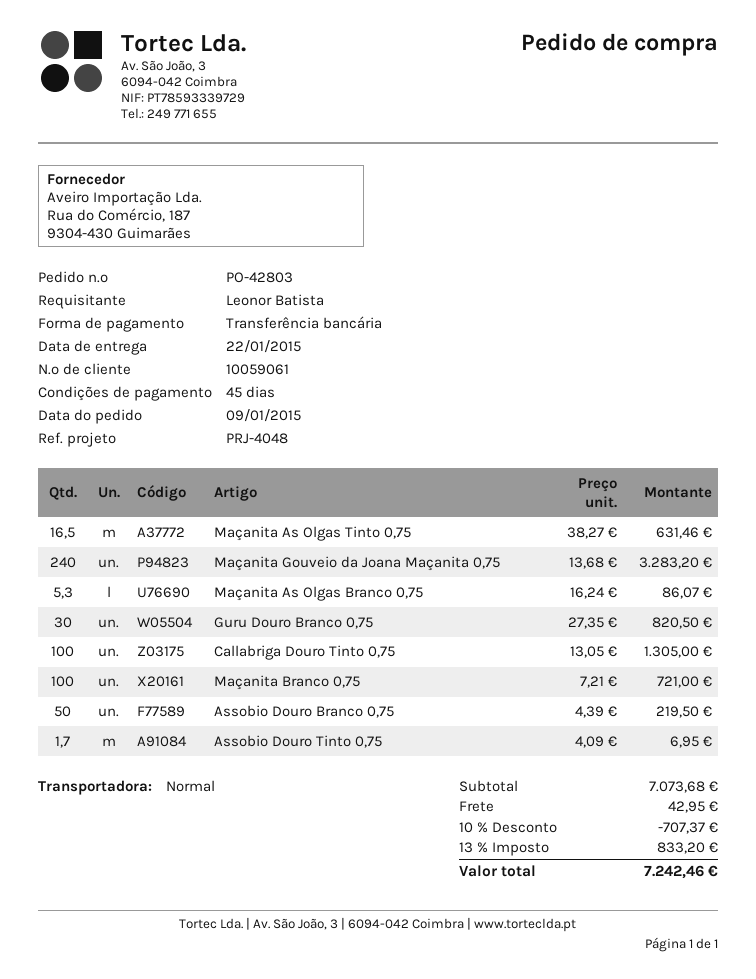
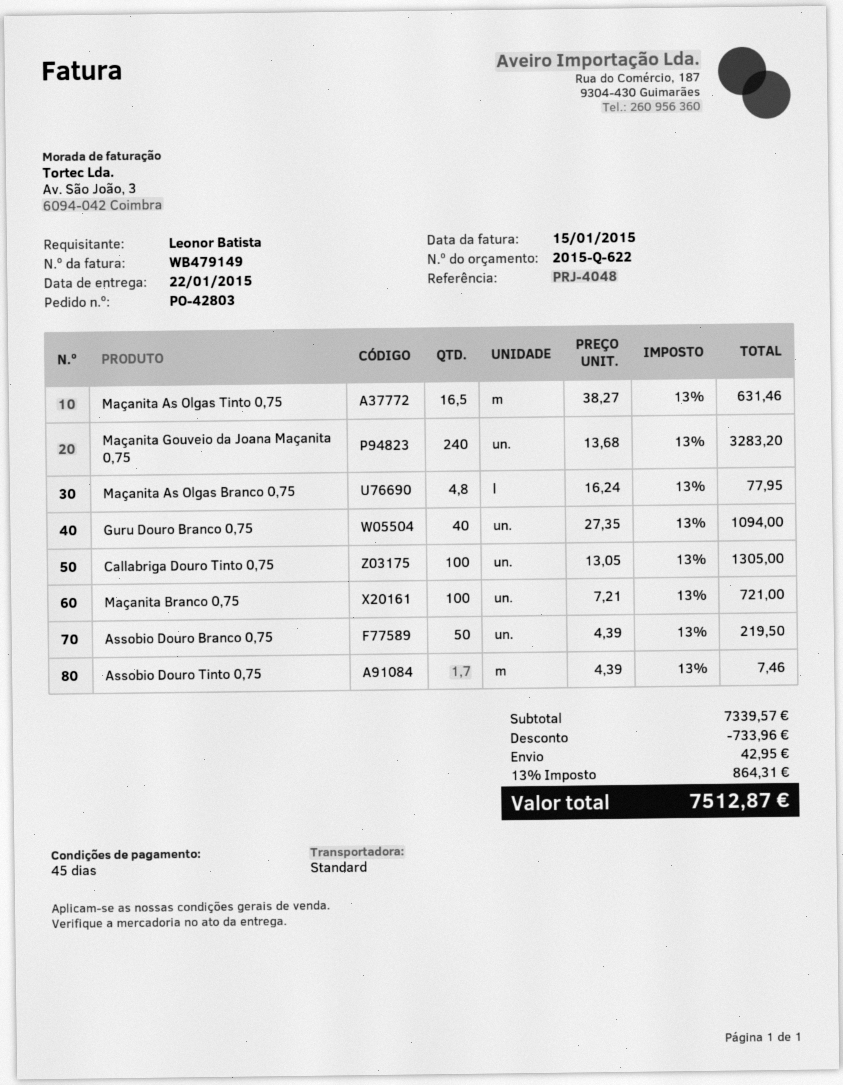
Maçanita As Olgas Branco 0,75: 5.3 x 16.24 = 86.07 -> 4.8 x 16.24 = 77.95
Guru Douro Branco 0,75: 30 x 27.35 = 820.50 -> 40 x 27.35 = 1094.00
Assobio Douro Tinto 0,75: 1.7 x 4.09 = 6.95 -> 1.7 x 4.39 = 7.46
subtotal: 7073.68 -> 7339.57
discount: 707.37 -> 733.96
tax: 13% = 833.20 -> 13% = 864.31
total: 7242.46 -> 7512.87

